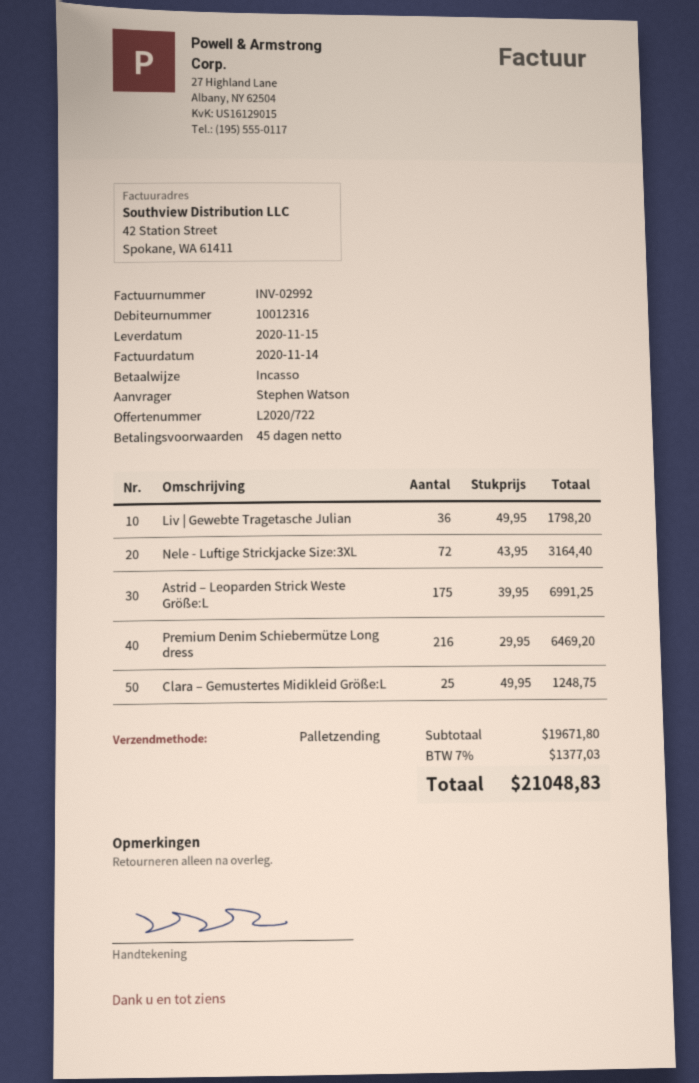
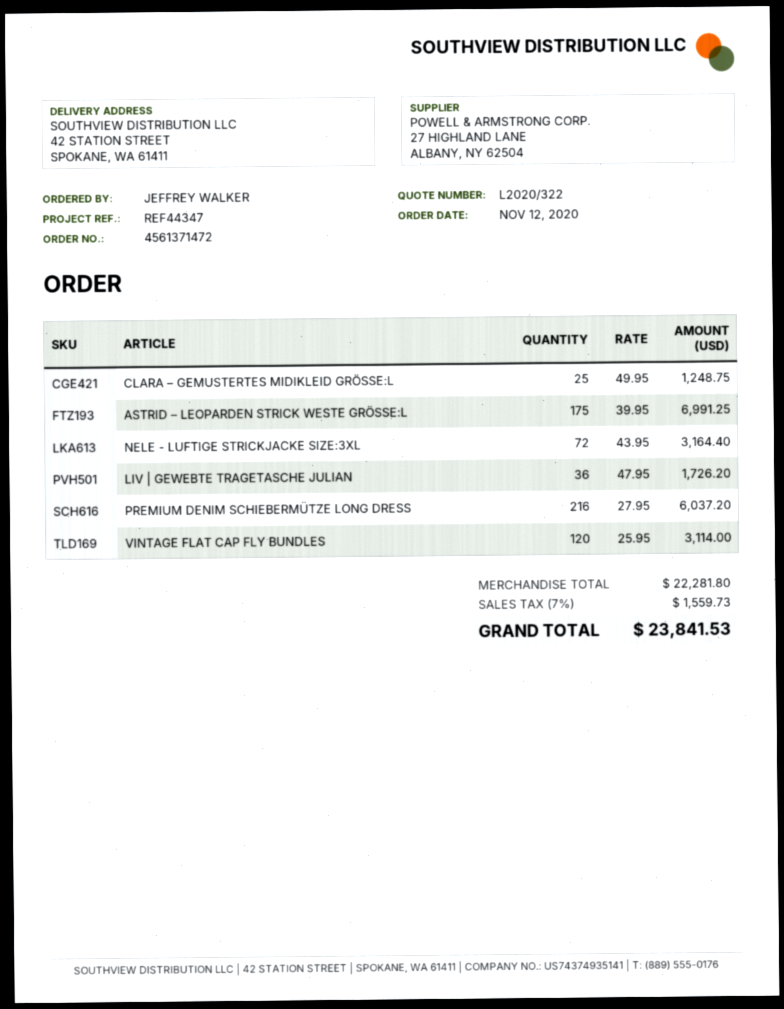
quote number: L2020/722 -> L2020/322
ordered by: Stephen Watson -> JEFFREY WALKER
Liv | Gewebte Tragetasche Julian: 36 x 49.95 = 1798.20 -> 36 x 47.95 = 1726.20
Premium Denim Schiebermütze Long dress: 216 x 29.95 = 6469.20 -> 216 x 27.95 = 6037.20
VINTAGE FLAT CAP FLY BUNDLES: none -> 120 x 25.95 = 3114.00
subtotal: 19671.80 -> 22281.80
tax: 7% = 1377.03 -> 7% = 1559.73
total: 21048.83 -> 23841.53

